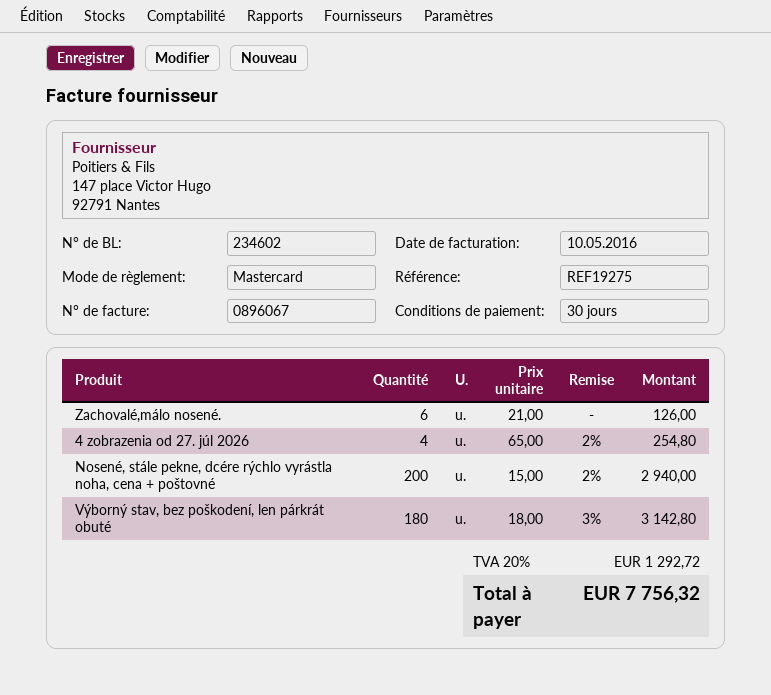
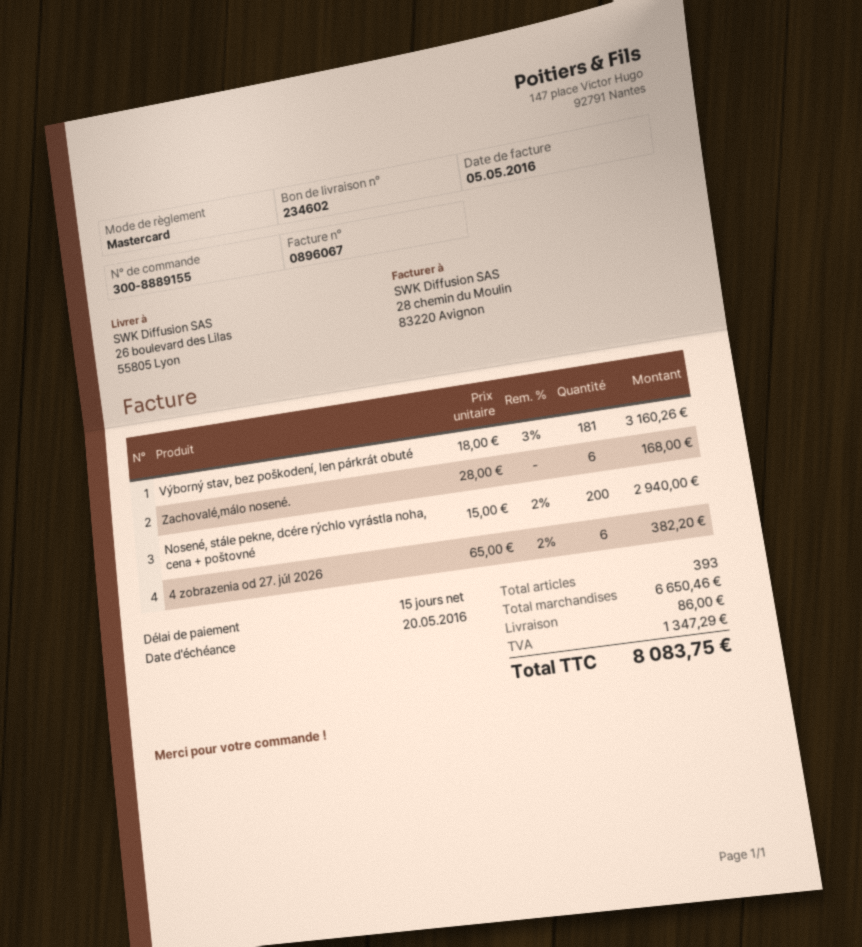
invoice date: 2016-05-10 -> 2016-05-05
payment terms: 30 days -> 15 days
Zachovalé,málo nosené.: 6 x 21.00 = 126.00 -> 6 x 28.00 = 168.00
4 zobrazenia od 27. júl 2026: 4 x 65.00 - 2% = 254.80 -> 6 x 65.00 - 2% = 382.20
Výborný stav, bez poškodení, len párkrát obuté: 180 x 18.00 - 3% = 3142.80 -> 181 x 18.00 - 3% = 3160.26
shipping: none -> 86.00
tax: 1292.72 -> 1347.29
total: 7756.32 -> 8083.75

